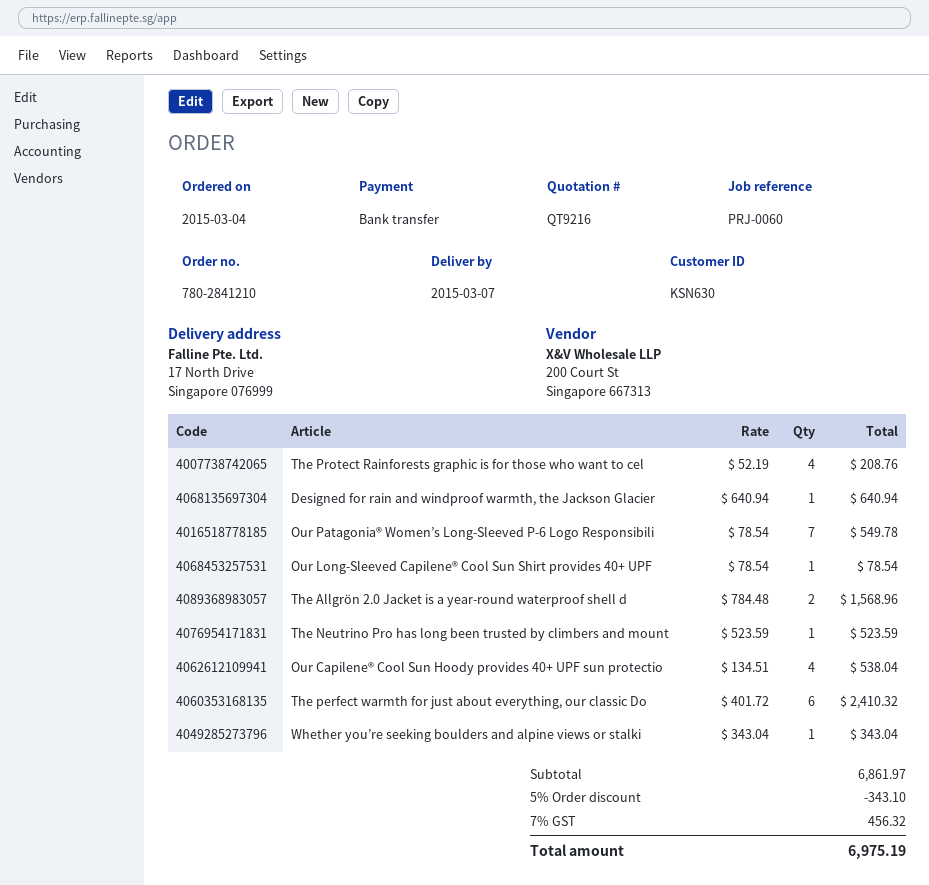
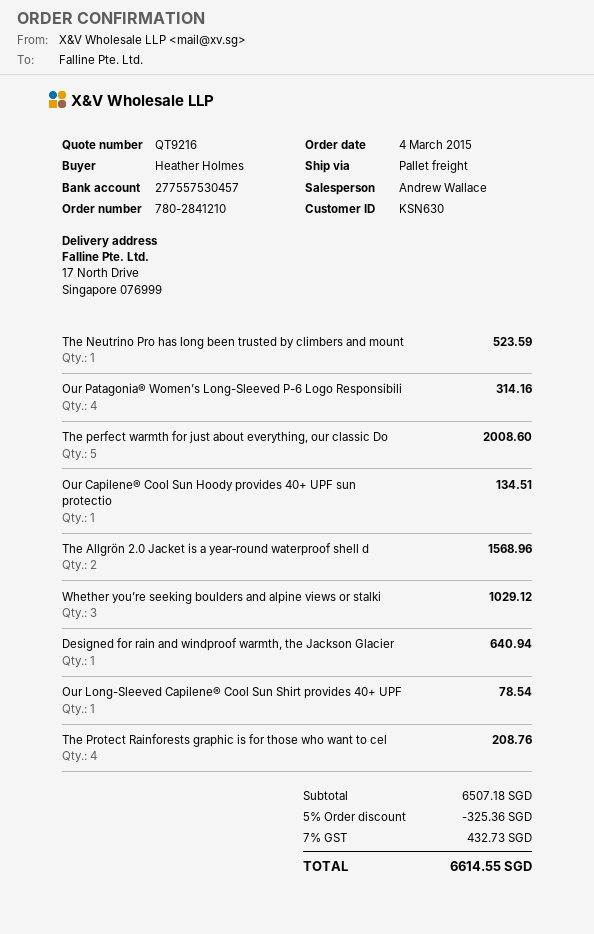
Our Patagonia® Women’s Long-Sleeved P-6 Logo Responsibili: 7 for 549.78 -> 4 for 314.16
Our Capilene® Cool Sun Hoody provides 40+ UPF sun protectio: 4 for 538.04 -> 1 for 134.51
The perfect warmth for just about everything, our classic Do: 6 for 2410.32 -> 5 for 2008.60
Whether you’re seeking boulders and alpine views or stalki: 1 for 343.04 -> 3 for 1029.12
subtotal: 6861.97 -> 6507.18
discount: 5% = 343.10 -> 5% = 325.36
tax: 7% = 456.32 -> 7% = 432.73
total: 6975.19 -> 6614.55

